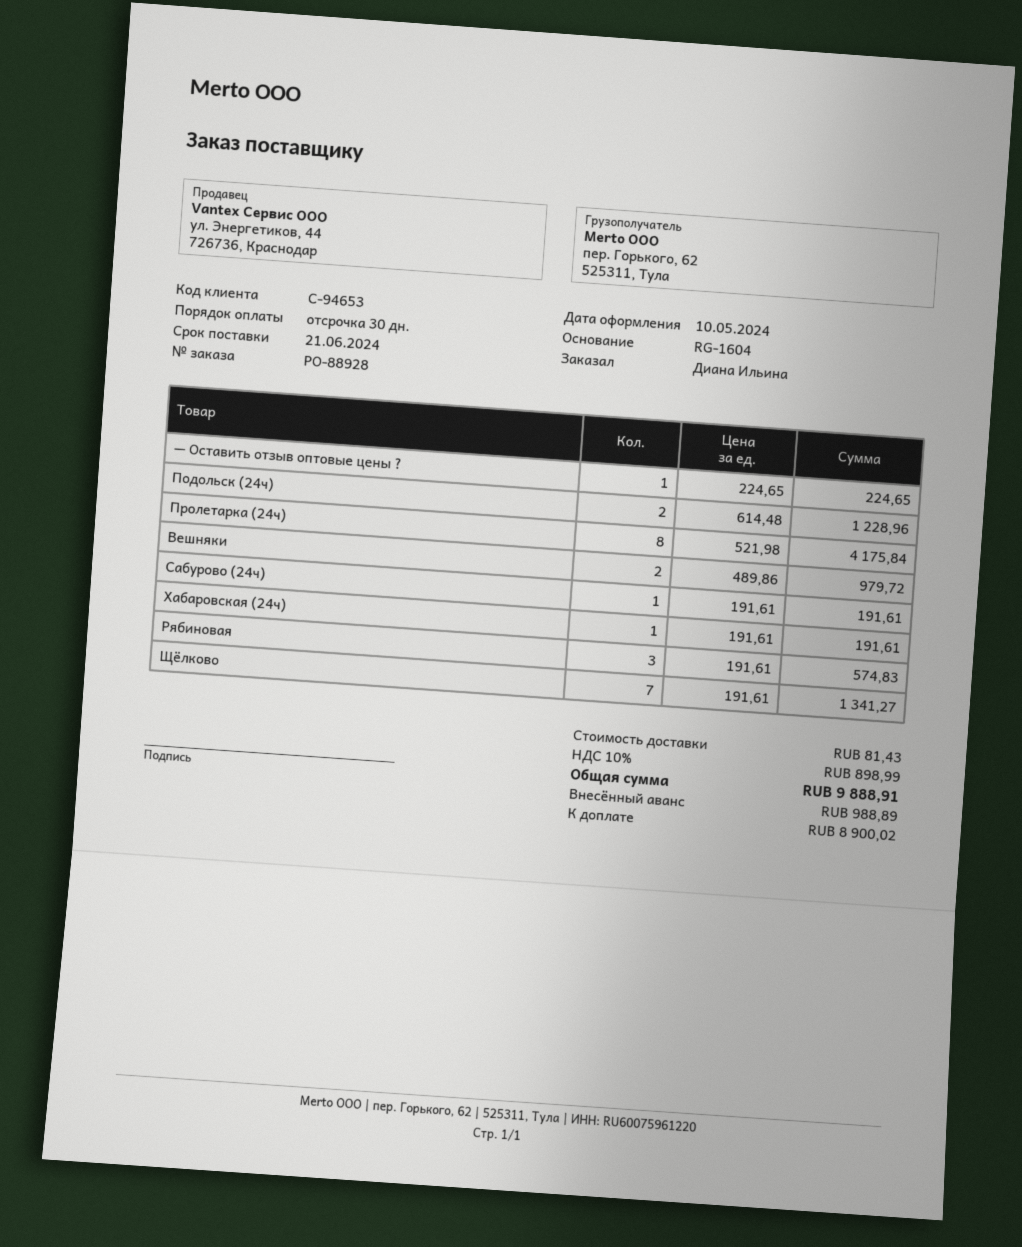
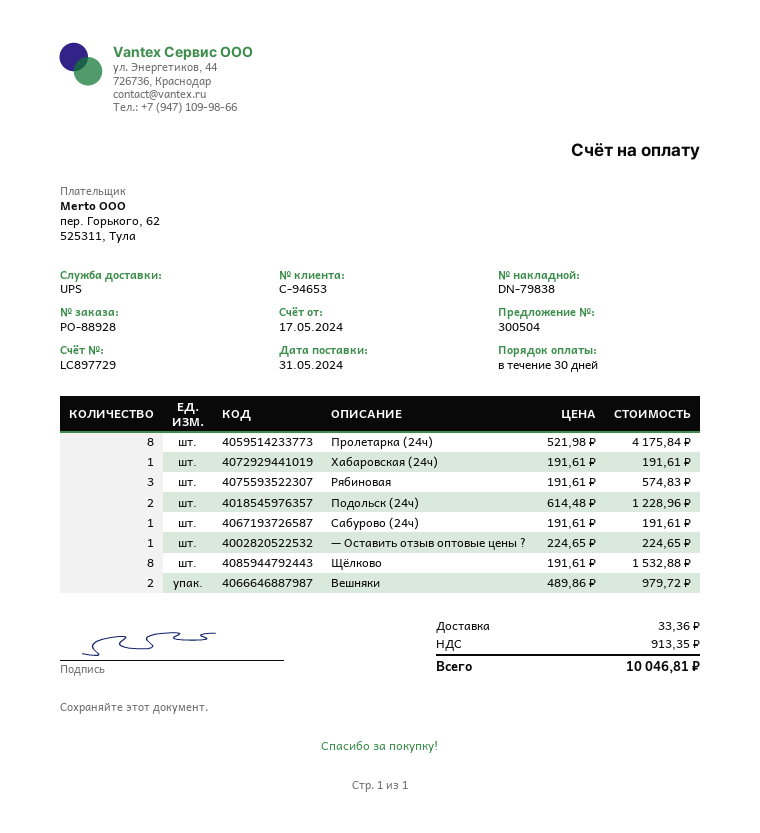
delivery date: 2024-06-21 -> 2024-05-31
Щёлково: 7 x 191.61 = 1341.27 -> 8 x 191.61 = 1532.88
shipping: 81.43 -> 33.36
tax: 898.99 -> 913.35
total: 9888.91 -> 10046.81

